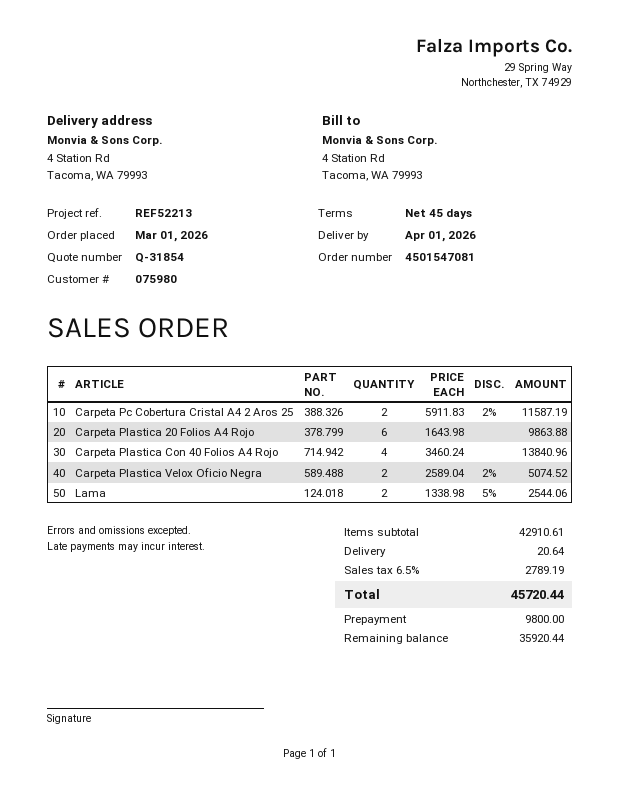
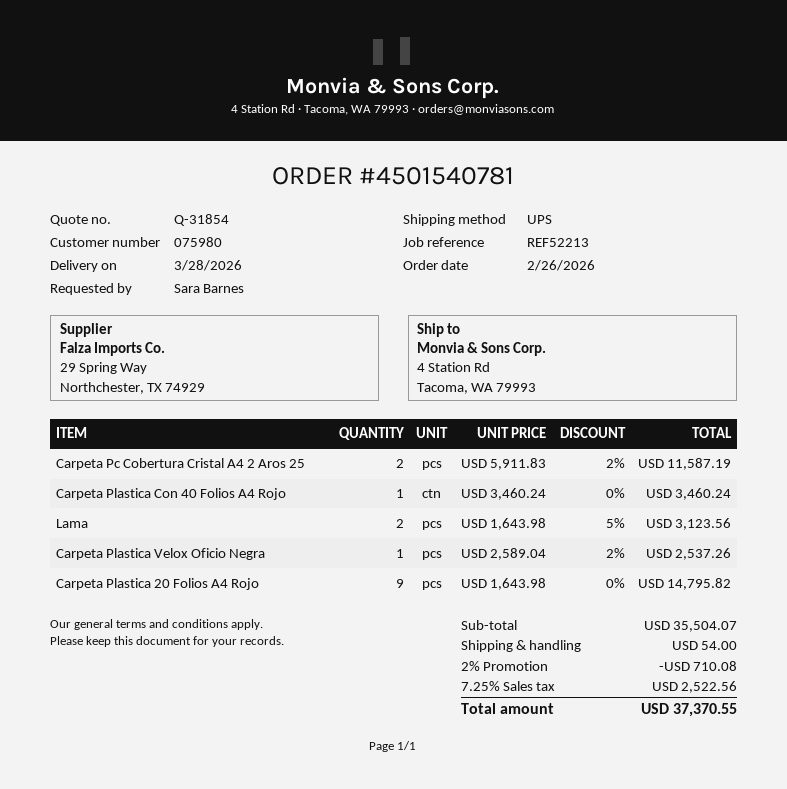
order number: 4501547081 -> 4501540781
order date: 2026-03-01 -> 2026-02-26
delivery date: 2026-04-01 -> 2026-03-28
Carpeta Plastica 20 Folios A4 Rojo: 6 x 1643.98 = 9863.88 -> 9 x 1643.98 = 14795.82
Carpeta Plastica Con 40 Folios A4 Rojo: 4 x 3460.24 = 13840.96 -> 1 x 3460.24 = 3460.24
Carpeta Plastica Velox Oficio Negra: 2 x 2589.04 - 2% = 5074.52 -> 1 x 2589.04 - 2% = 2537.26
Lama: 2 x 1338.98 - 5% = 2544.06 -> 2 x 1643.98 - 5% = 3123.56
subtotal: 42910.61 -> 35504.07
discount: none -> 2% = 710.08
shipping: 20.64 -> 54.00
tax: 6.5% = 2789.19 -> 7.25% = 2522.56
total: 45720.44 -> 37370.55

